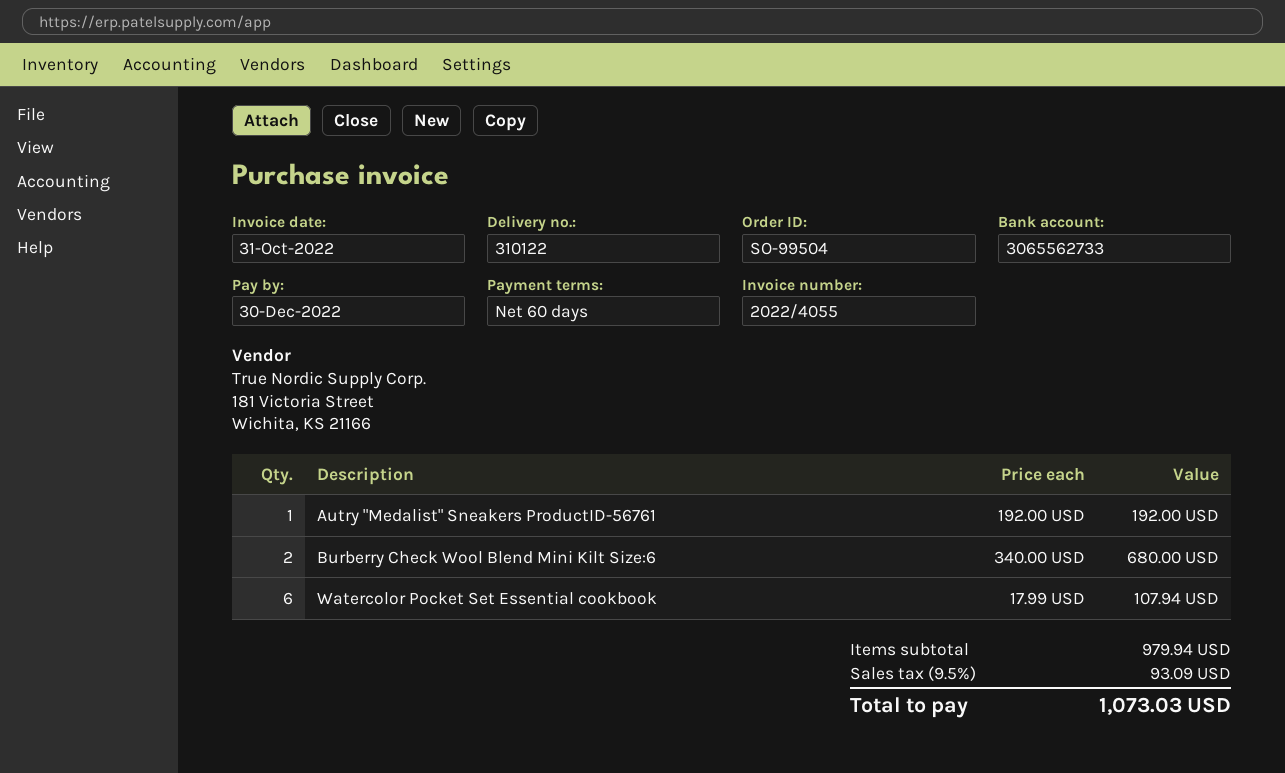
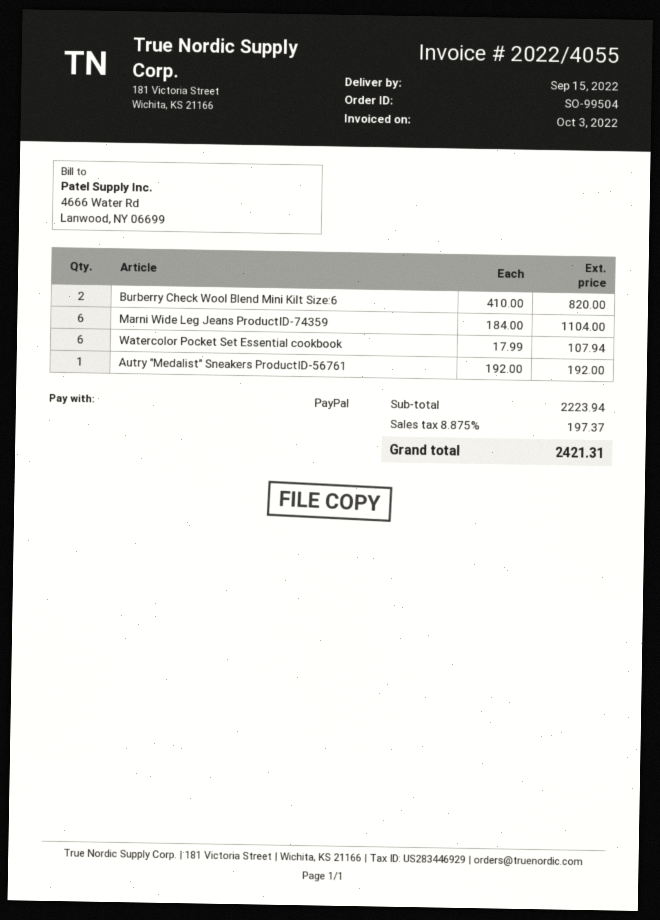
invoice date: 2022-10-31 -> 2022-10-03
Burberry Check Wool Blend Mini Kilt Size:6: 2 x 340.00 = 680.00 -> 2 x 410.00 = 820.00
Marni Wide Leg Jeans ProductID-74359: none -> 6 x 184.00 = 1104.00
subtotal: 979.94 -> 2223.94
tax: 9.5% = 93.09 -> 8.875% = 197.37
total: 1073.03 -> 2421.31

